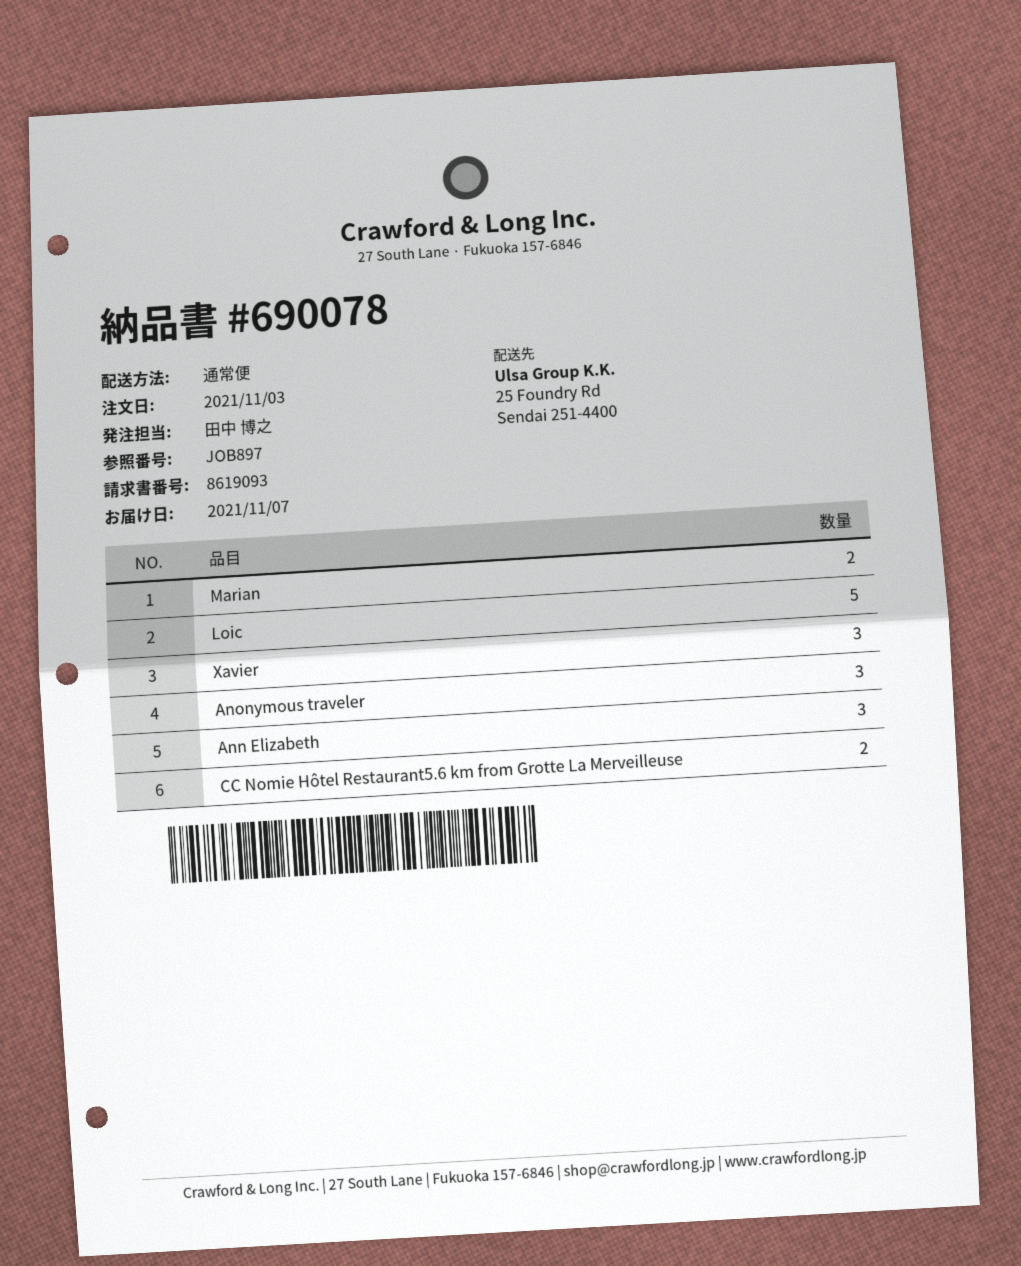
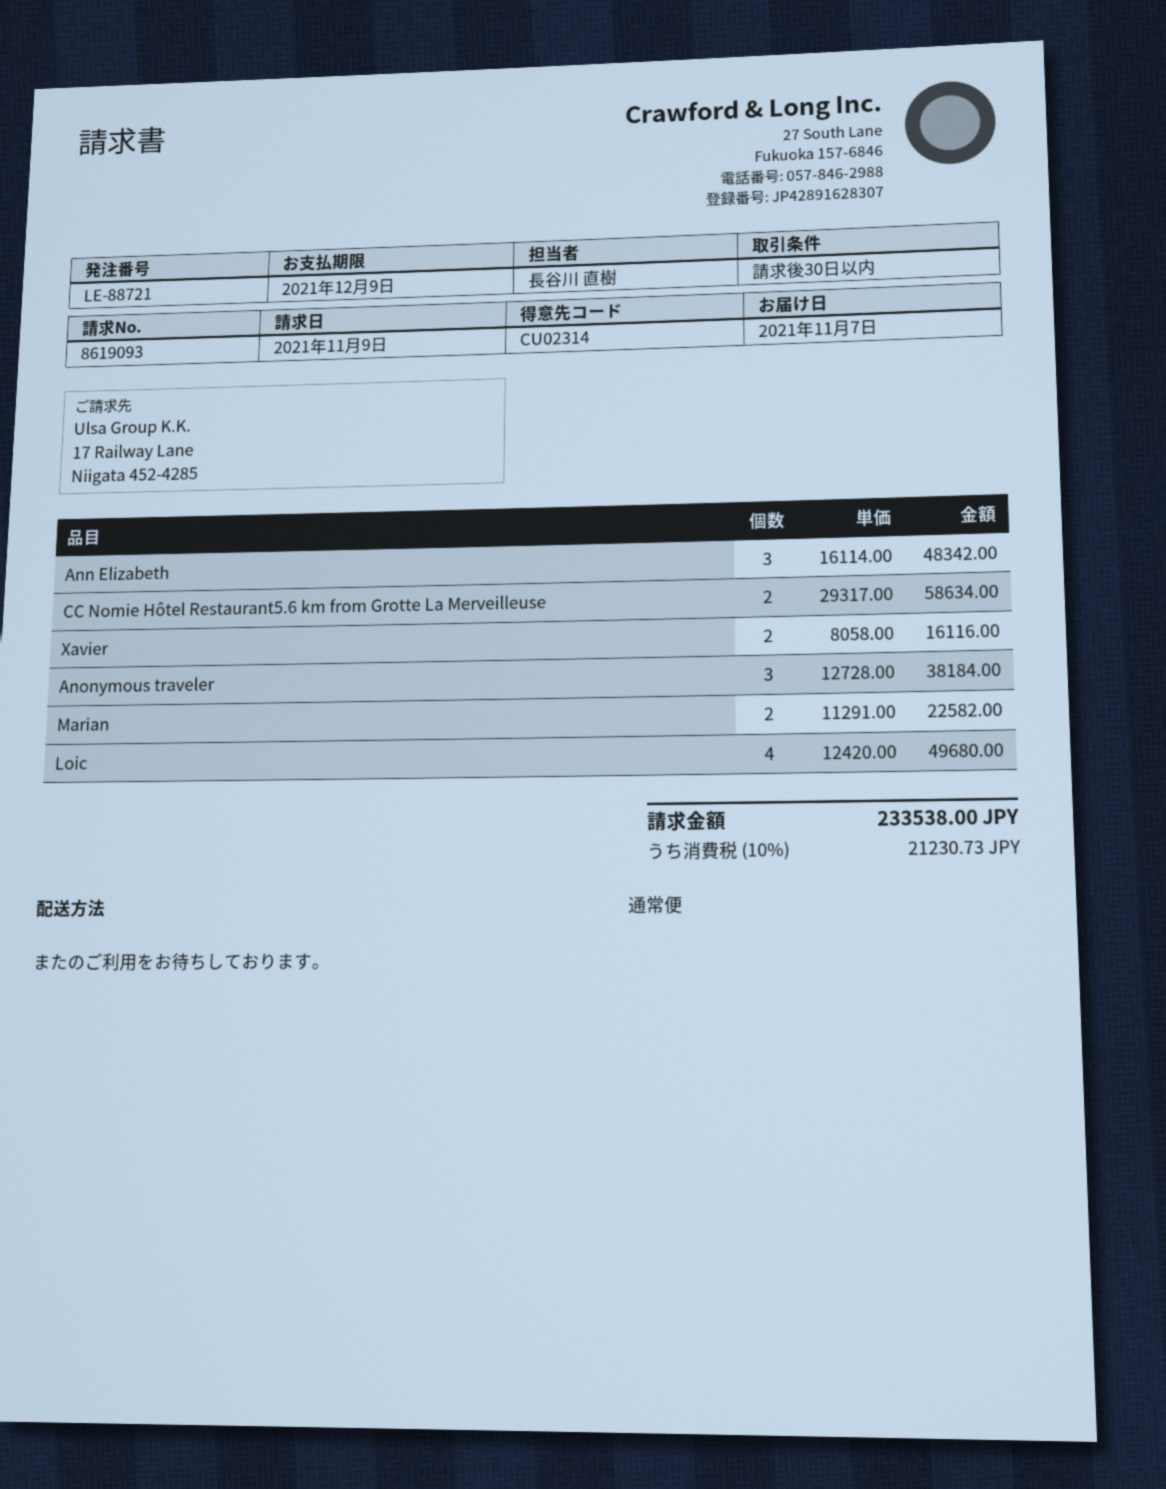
Loic: 5 -> 4
Xavier: 3 -> 2

